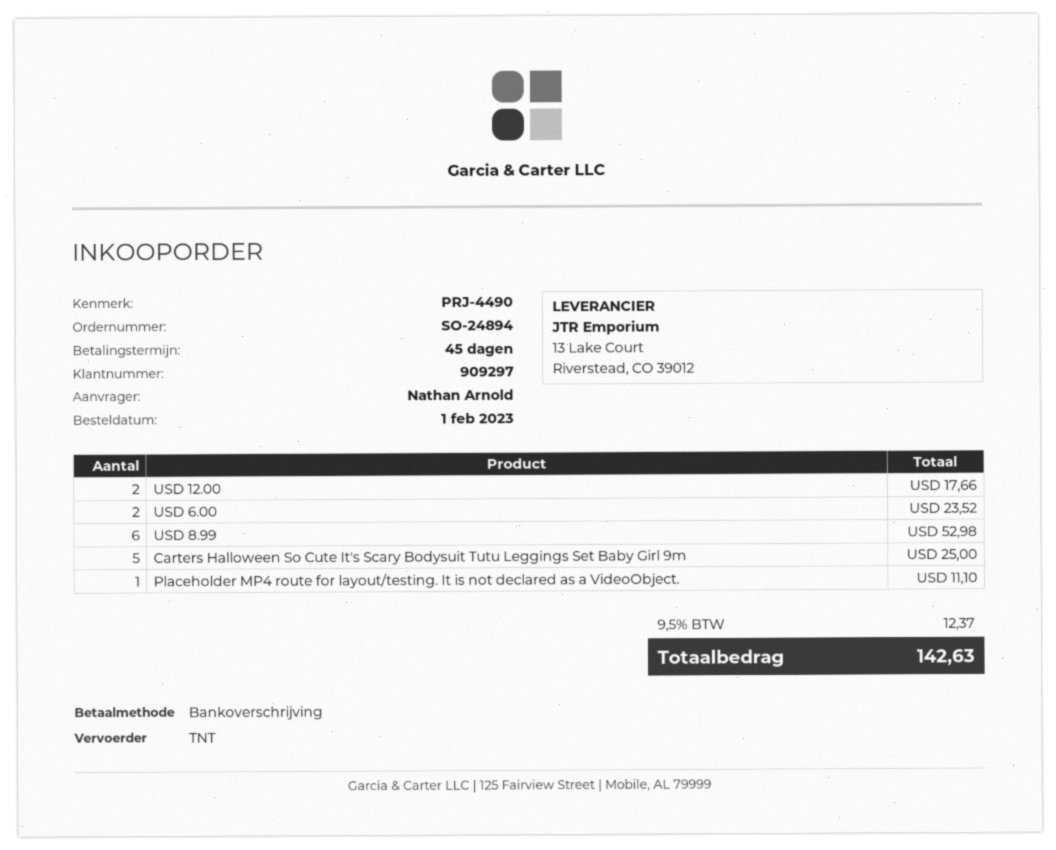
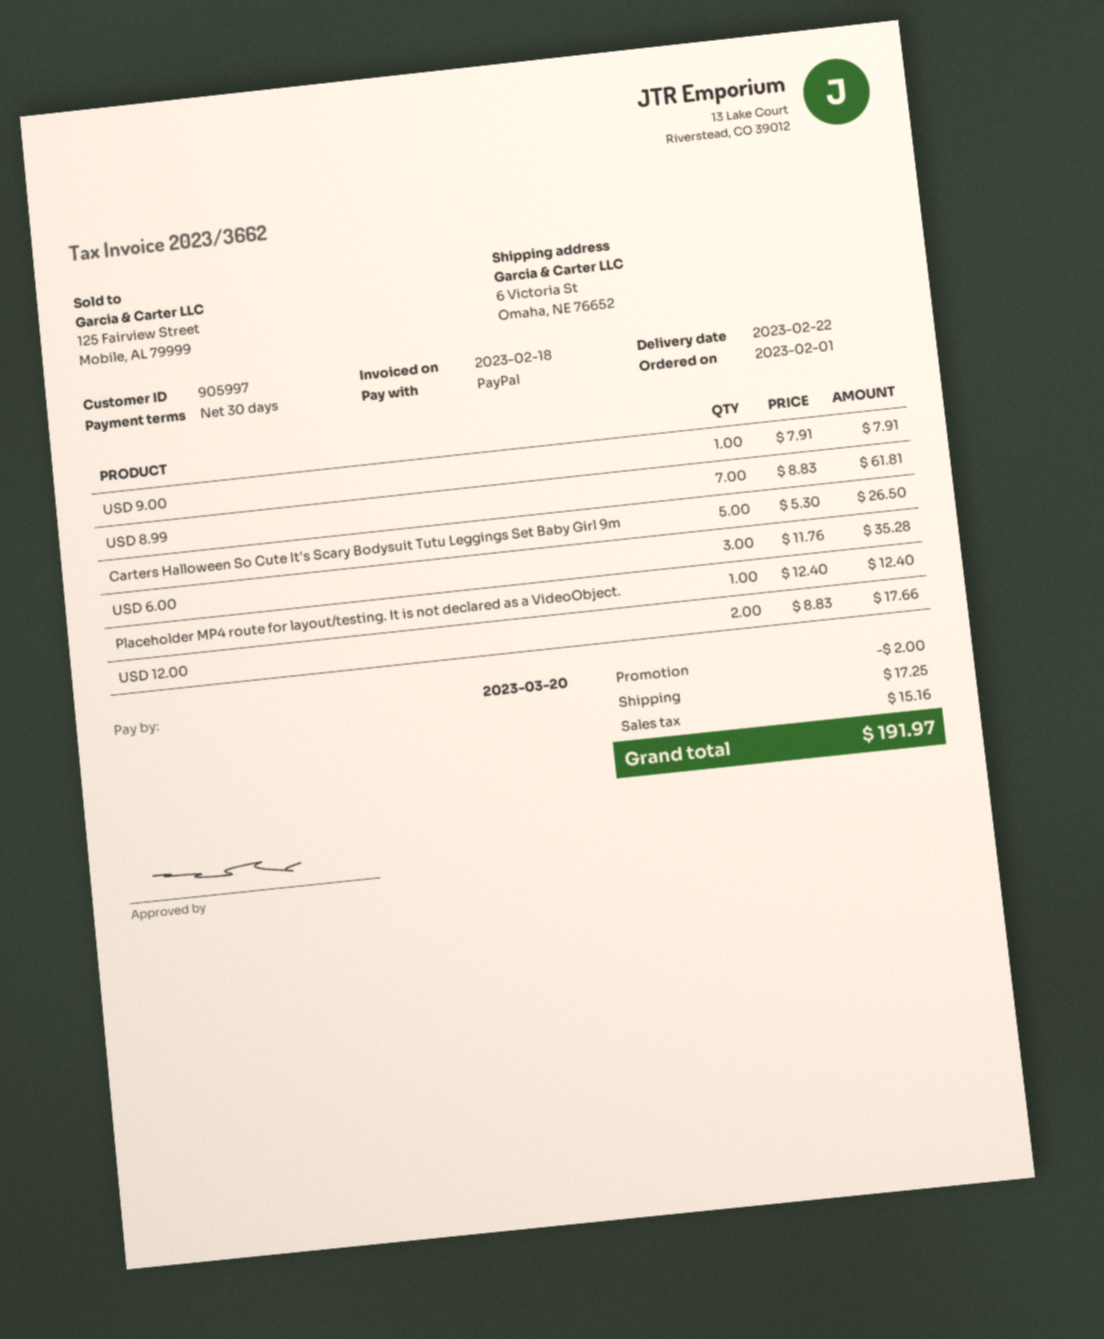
payment terms: 45 days -> 30 days
customer number: 909297 -> 905997
payment method: bank transfer -> PayPal
USD 6.00: 2 for 23.52 -> 3 for 35.28
USD 8.99: 6 for 52.98 -> 7 for 61.81
Carters Halloween So Cute It's Scary Bodysuit Tutu Leggings Set Baby Girl 9m: 5 for 25.00 -> 5 for 26.50
Placeholder MP4 route for layout/testing. It is not declared as a VideoObject.: 1 for 11.10 -> 1 for 12.40
USD 9.00: none -> 1 for 7.91
discount: none -> 2.00
shipping: none -> 17.25
tax: 12.37 -> 15.16
total: 142.63 -> 191.97

